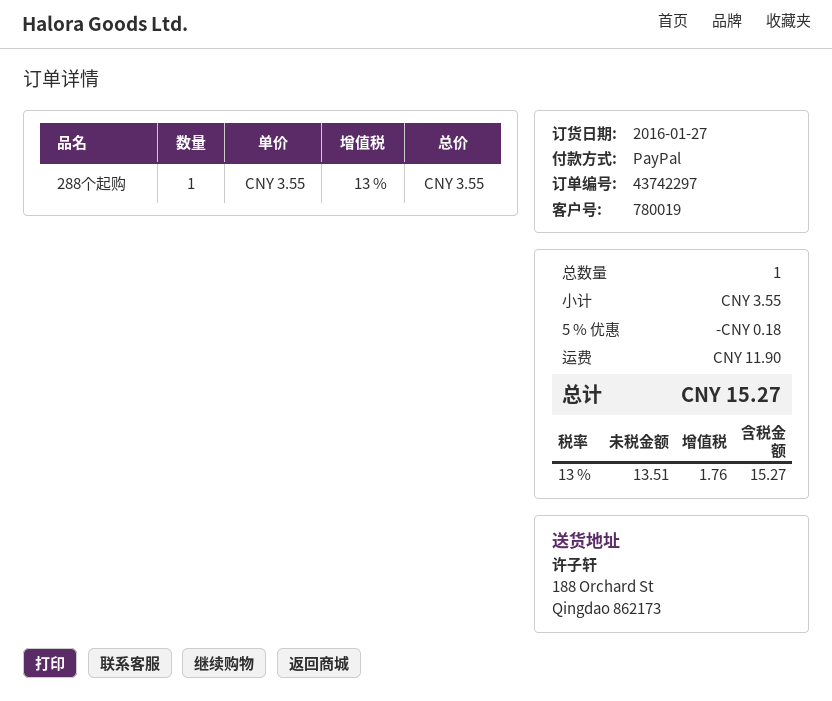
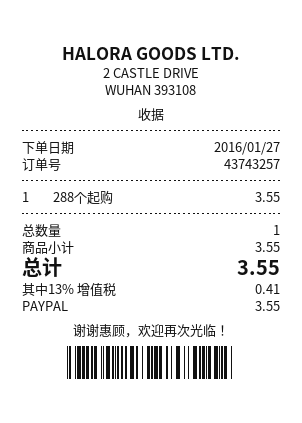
order number: 43742297 -> 43743257
discount: 5% = 0.18 -> none
shipping: 11.90 -> none
tax: 13% = 1.76 -> 13% = 0.41
total: 15.27 -> 3.55

